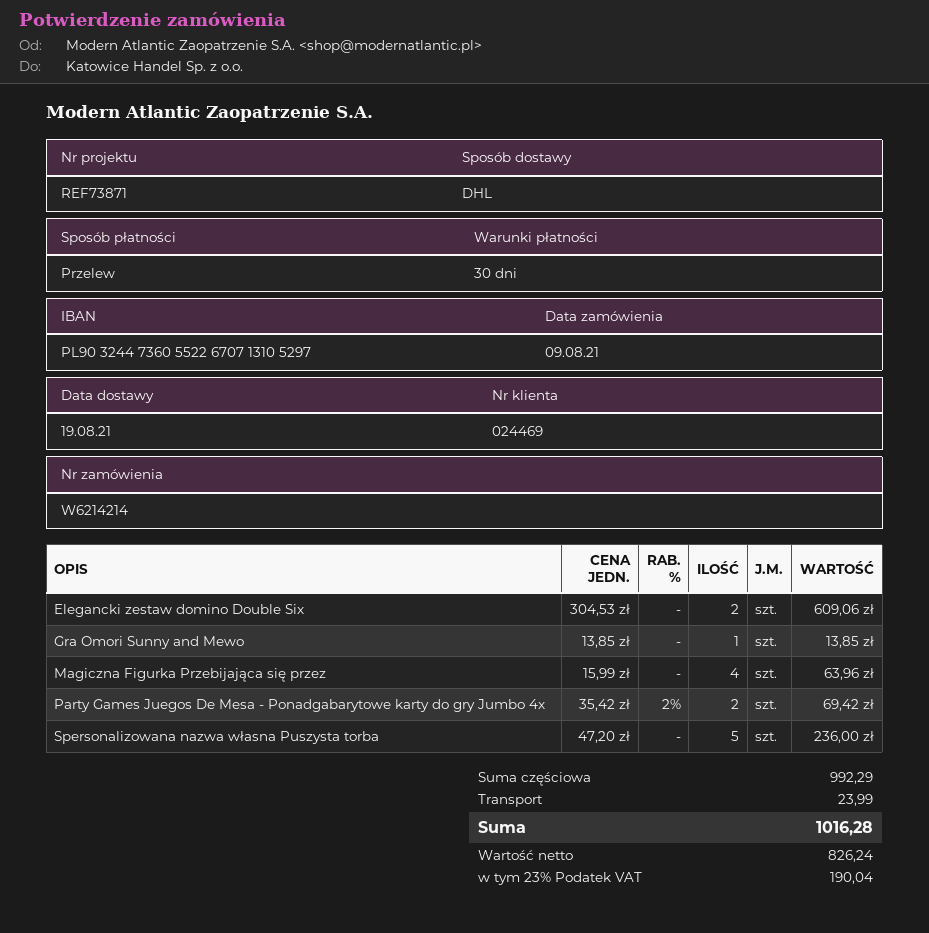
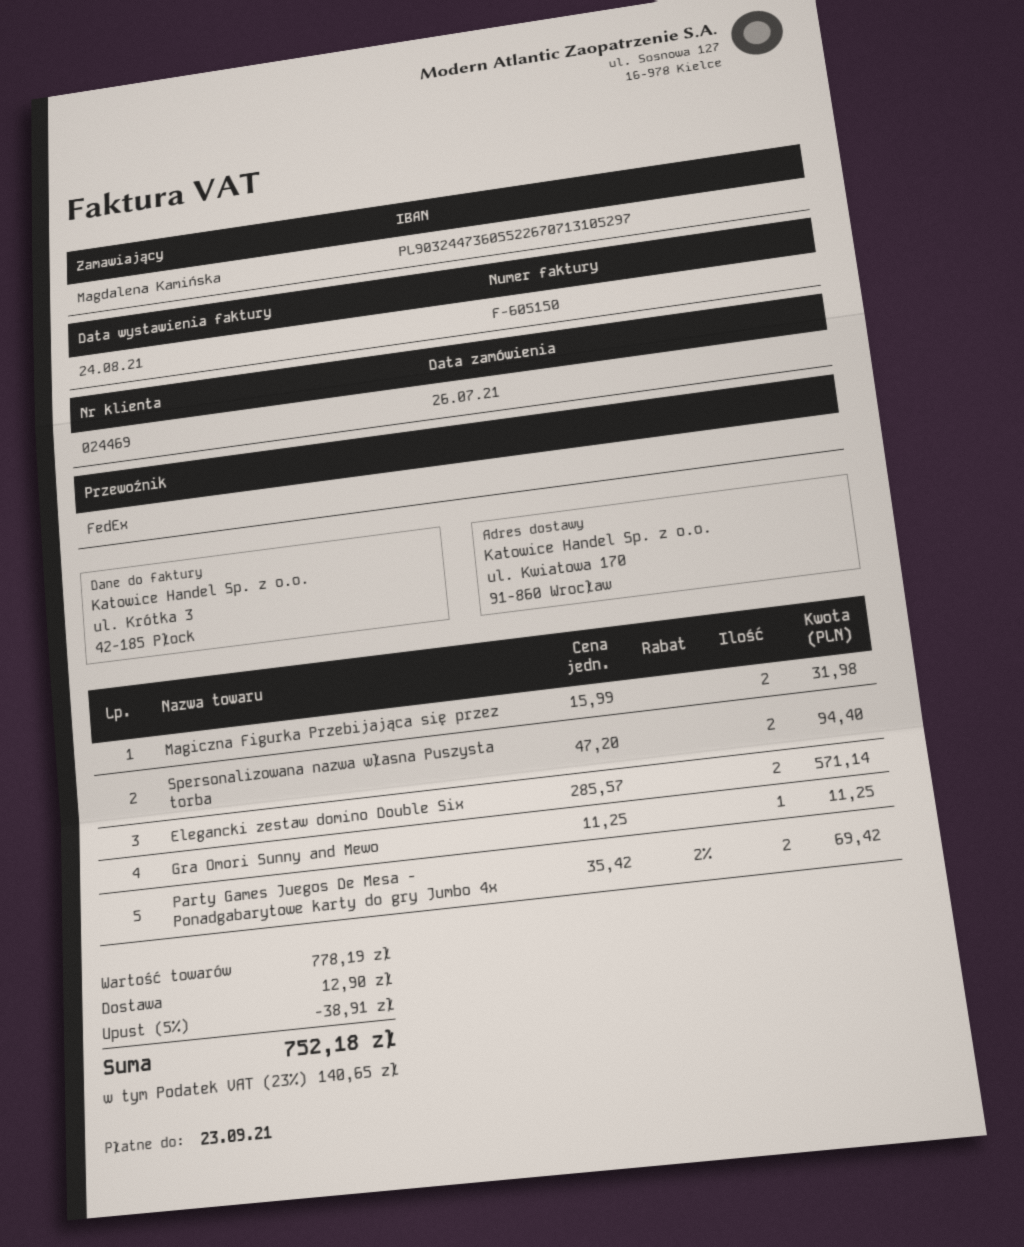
order date: 2021-08-09 -> 2021-07-26
shipping method: DHL -> FedEx
Elegancki zestaw domino Double Six: 2 x 304.53 = 609.06 -> 2 x 285.57 = 571.14
Gra Omori Sunny and Mewo: 1 x 13.85 = 13.85 -> 1 x 11.25 = 11.25
Magiczna Figurka Przebijająca się przez: 4 x 15.99 = 63.96 -> 2 x 15.99 = 31.98
Spersonalizowana nazwa własna Puszysta torba: 5 x 47.20 = 236.00 -> 2 x 47.20 = 94.40
subtotal: 992.29 -> 778.19
discount: none -> 5% = 38.91
shipping: 23.99 -> 12.90
tax: 23% = 190.04 -> 23% = 140.65
total: 1016.28 -> 752.18

